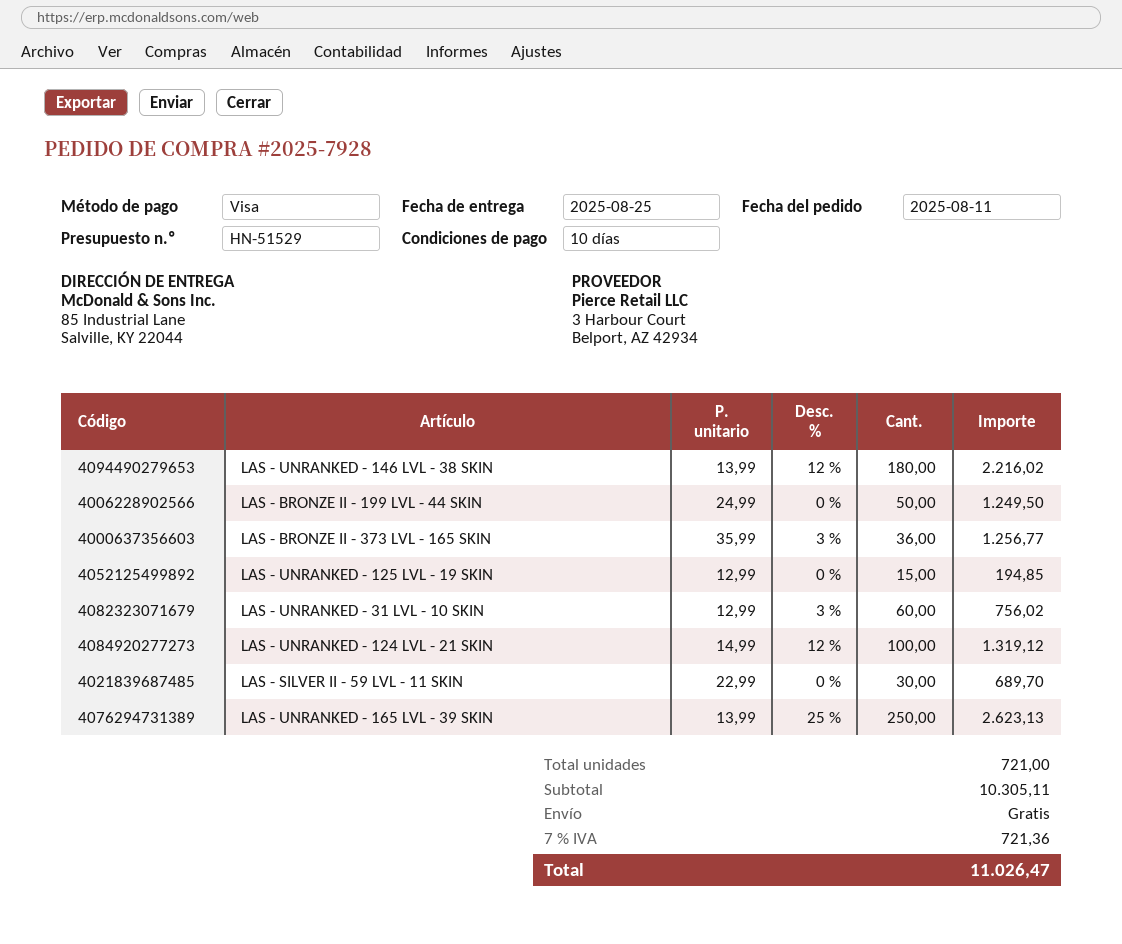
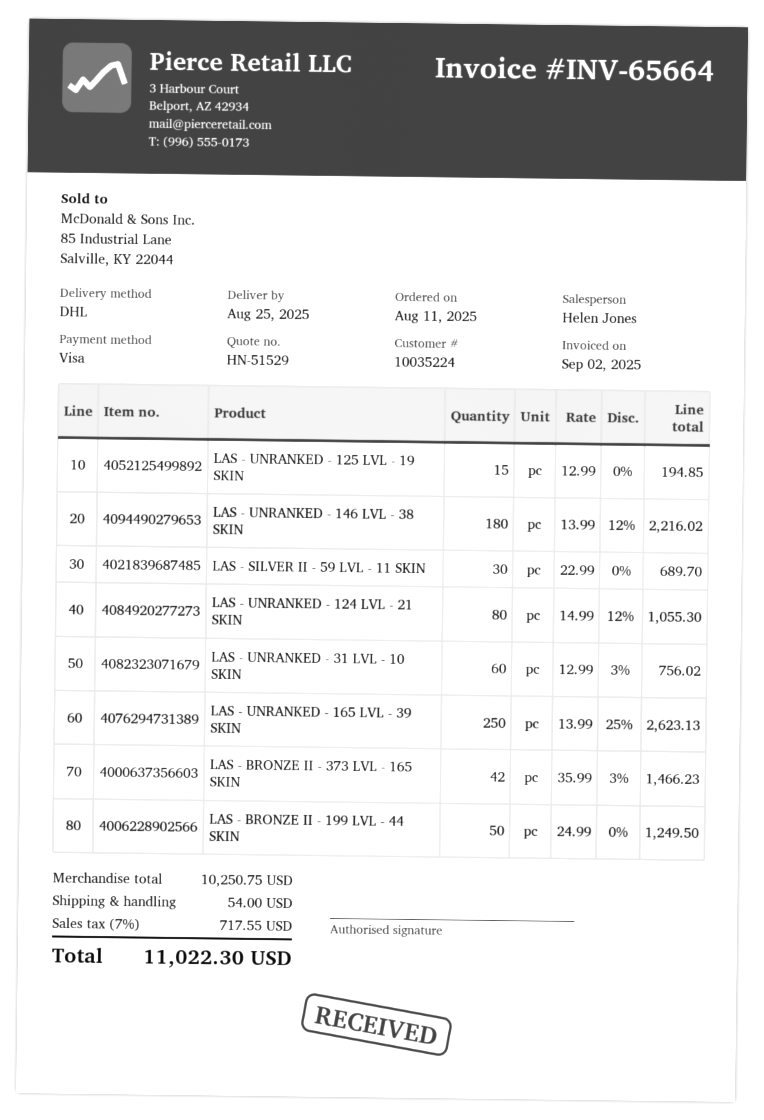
LAS - BRONZE II - 373 LVL - 165 SKIN: 36 x 35.99 - 3% = 1256.77 -> 42 x 35.99 - 3% = 1466.23
LAS - UNRANKED - 124 LVL - 21 SKIN: 100 x 14.99 - 12% = 1319.12 -> 80 x 14.99 - 12% = 1055.30
subtotal: 10305.11 -> 10250.75
shipping: 0.00 -> 54.00
tax: 7% = 721.36 -> 7% = 717.55
total: 11026.47 -> 11022.30

